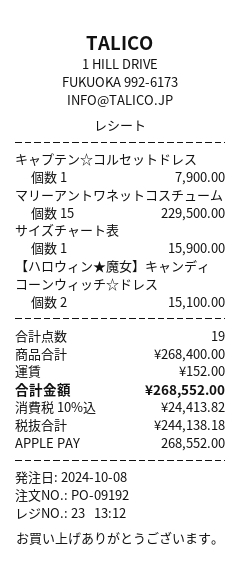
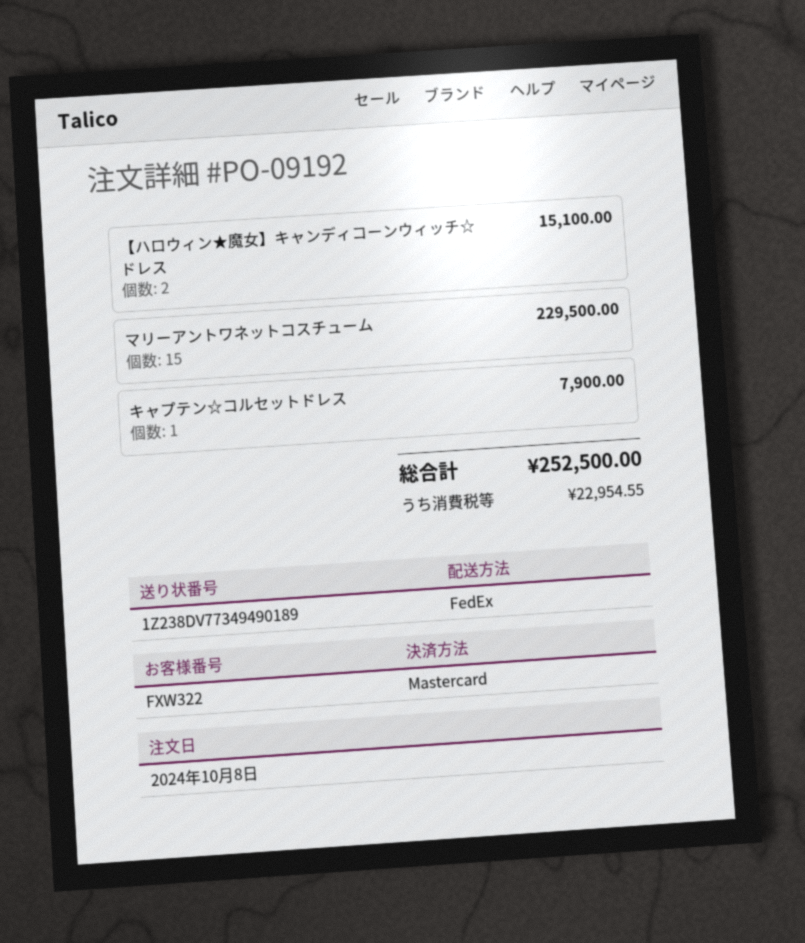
payment method: Apple Pay -> Mastercard
サイズチャート表: 1 for 15900.00 -> none
shipping: 152.00 -> none
tax: 24413.82 -> 22954.55
total: 268552.00 -> 252500.00

